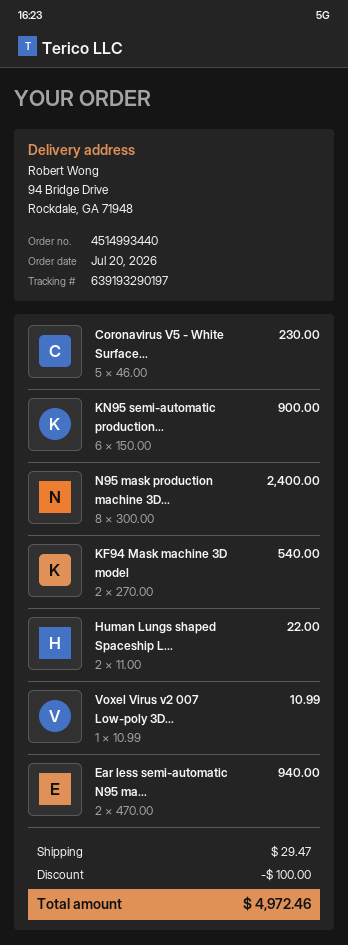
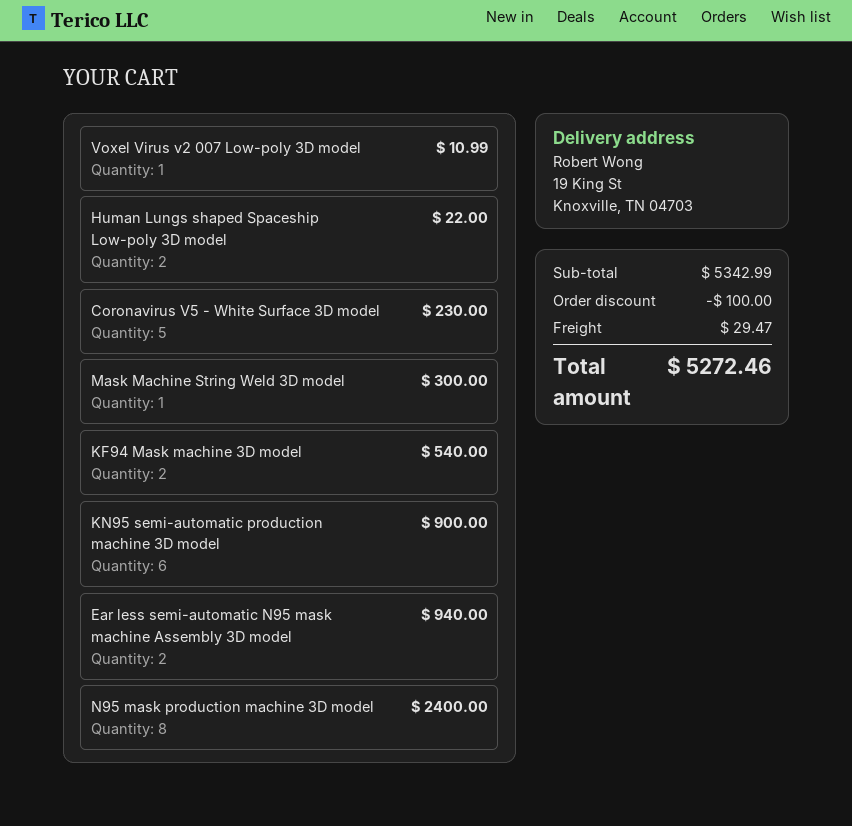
ship to: 94 Bridge Drive, Rockdale, GA 71948 -> 19 King St, Knoxville, TN 04703
Mask Machine String Weld 3D model: none -> 1 for 300.00
total: 4972.46 -> 5272.46

